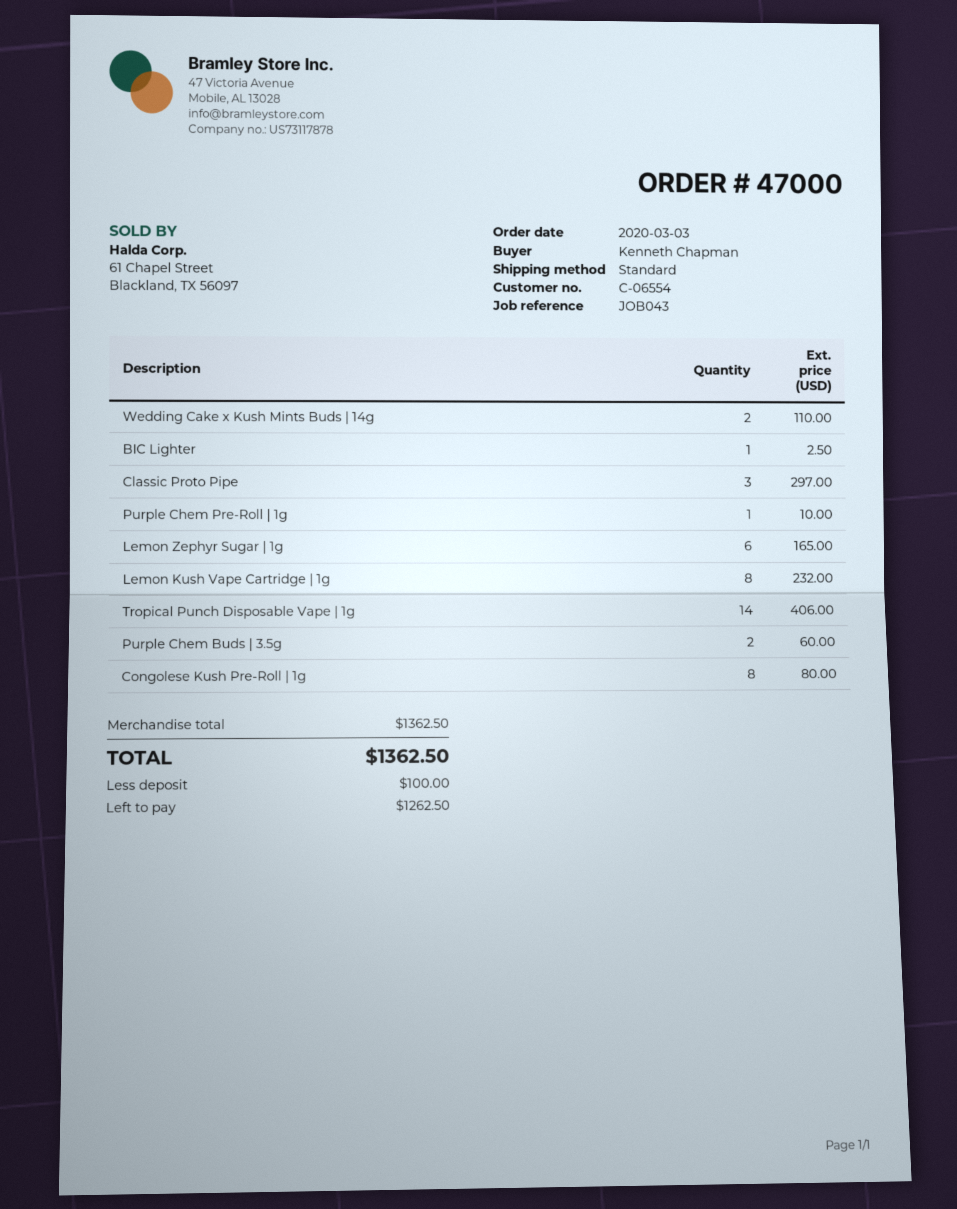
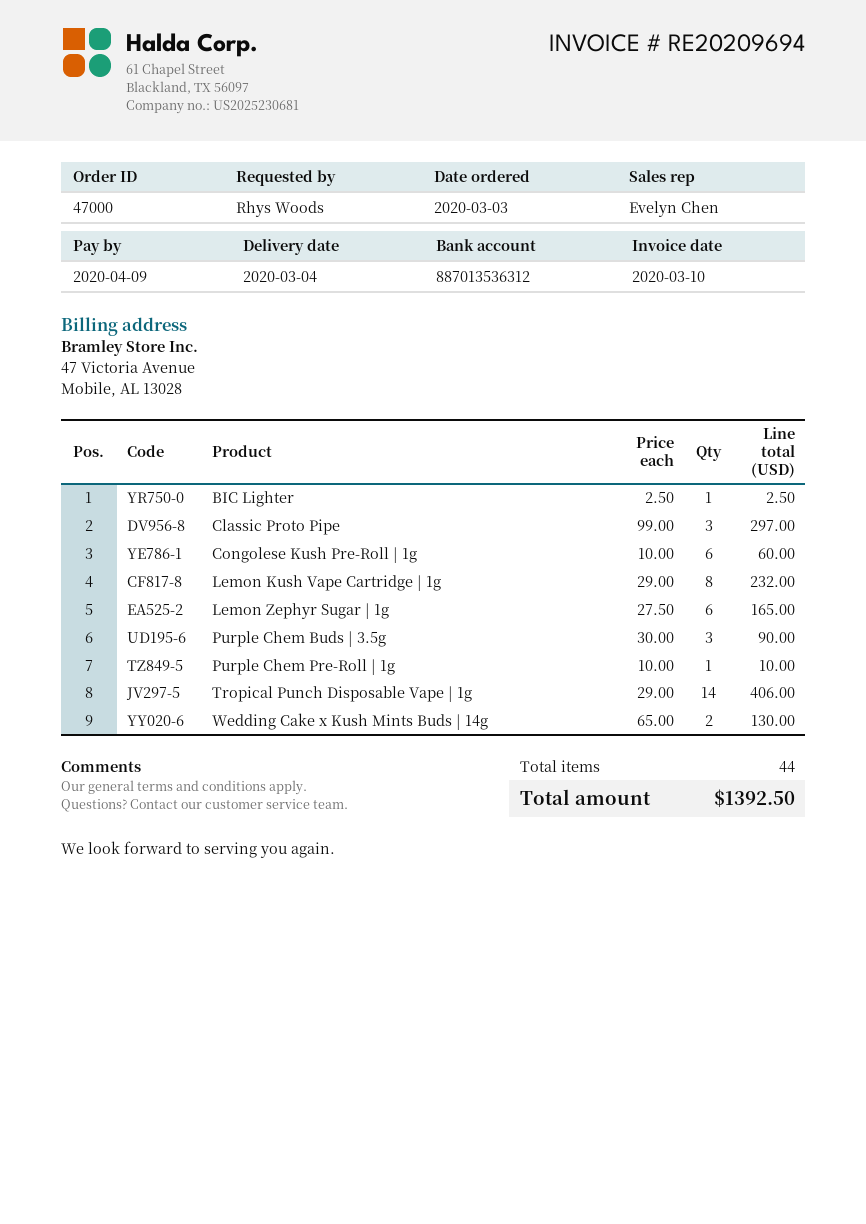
ordered by: Kenneth Chapman -> Rhys Woods
Wedding Cake x Kush Mints Buds | 14g: 2 for 110.00 -> 2 for 130.00
Purple Chem Buds | 3.5g: 2 for 60.00 -> 3 for 90.00
Congolese Kush Pre-Roll | 1g: 8 for 80.00 -> 6 for 60.00
total: 1362.50 -> 1392.50

